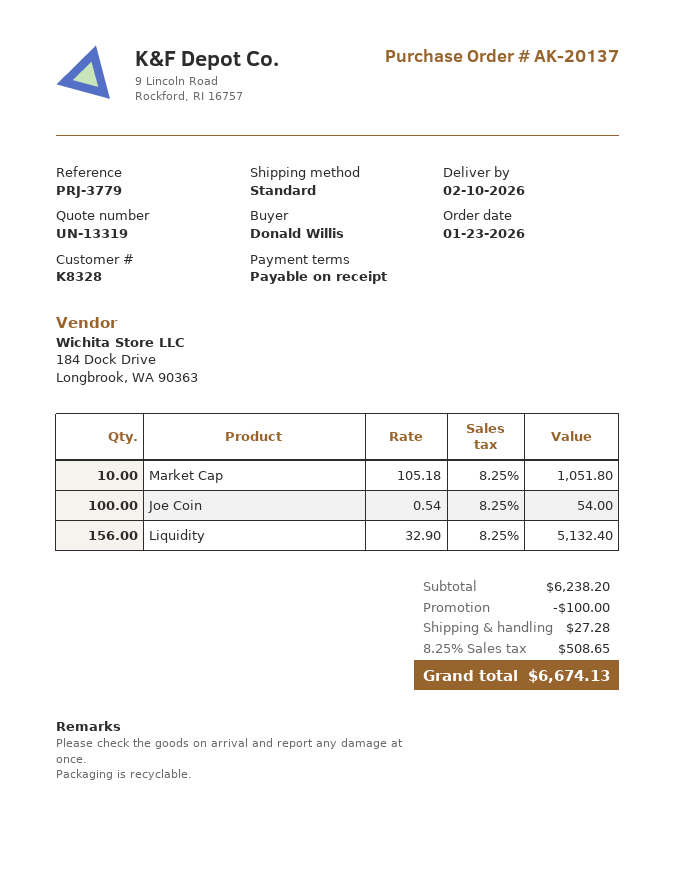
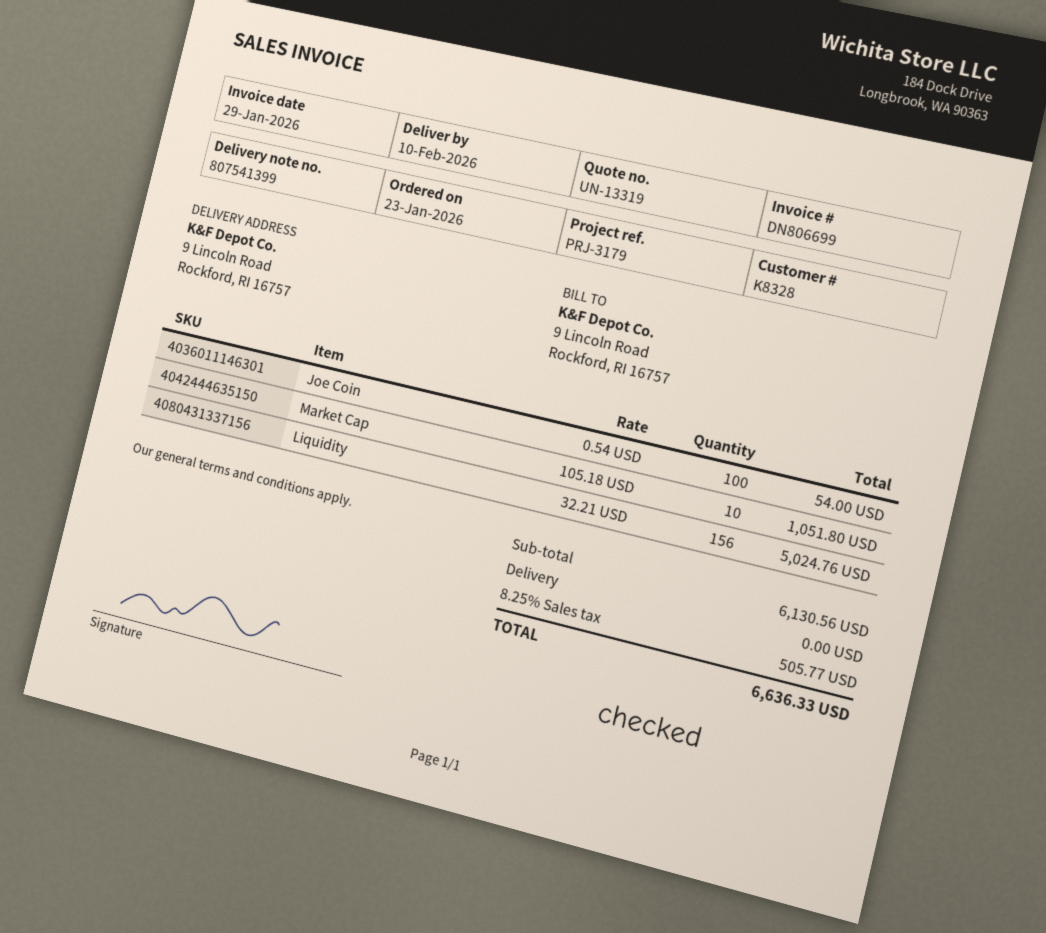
reference: PRJ-3779 -> PRJ-3179
Liquidity: 156 x 32.90 = 5132.40 -> 156 x 32.21 = 5024.76
subtotal: 6238.20 -> 6130.56
discount: 100.00 -> none
shipping: 27.28 -> 0.00
tax: 8.25% = 508.65 -> 8.25% = 505.77
total: 6674.13 -> 6636.33

